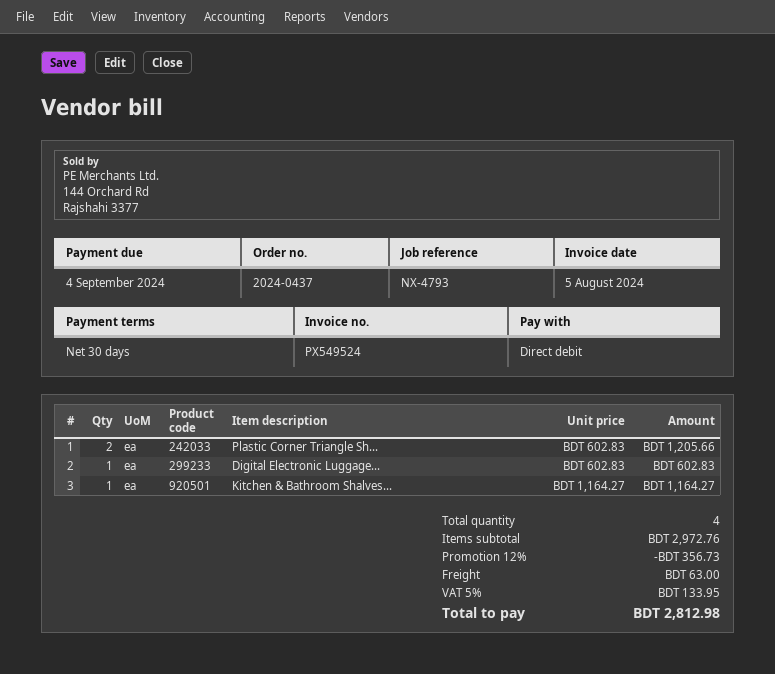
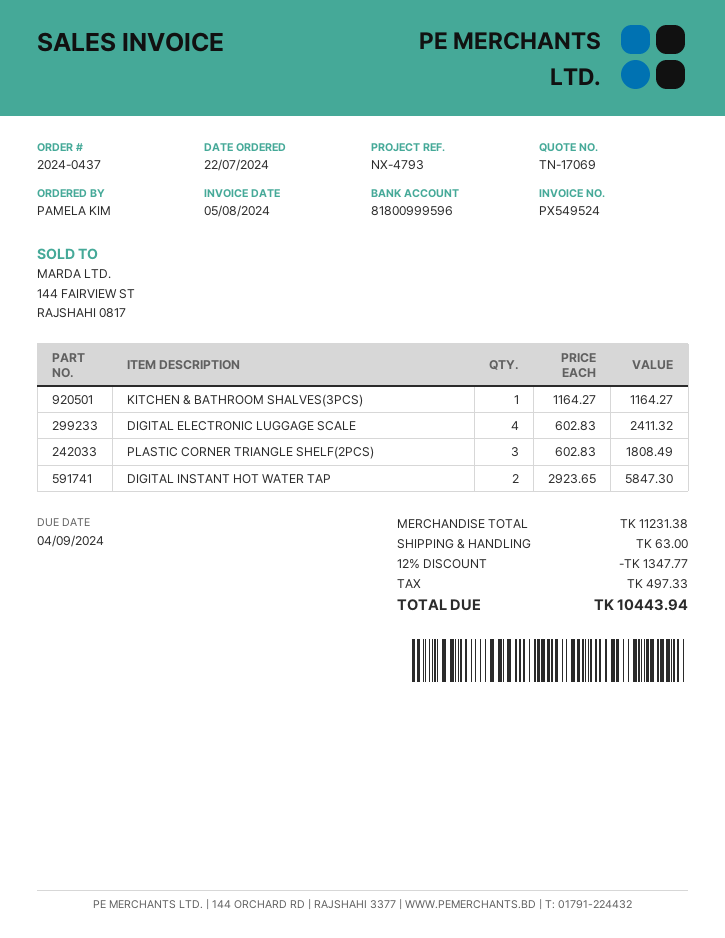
Plastic Corner Triangle Sh...: 2 x 602.83 = 1205.66 -> 3 x 602.83 = 1808.49
Digital Electronic Luggage...: 1 x 602.83 = 602.83 -> 4 x 602.83 = 2411.32
DIGITAL INSTANT HOT WATER TAP: none -> 2 x 2923.65 = 5847.30
subtotal: 2972.76 -> 11231.38
discount: 12% = 356.73 -> 12% = 1347.77
tax: 133.95 -> 497.33
total: 2812.98 -> 10443.94

